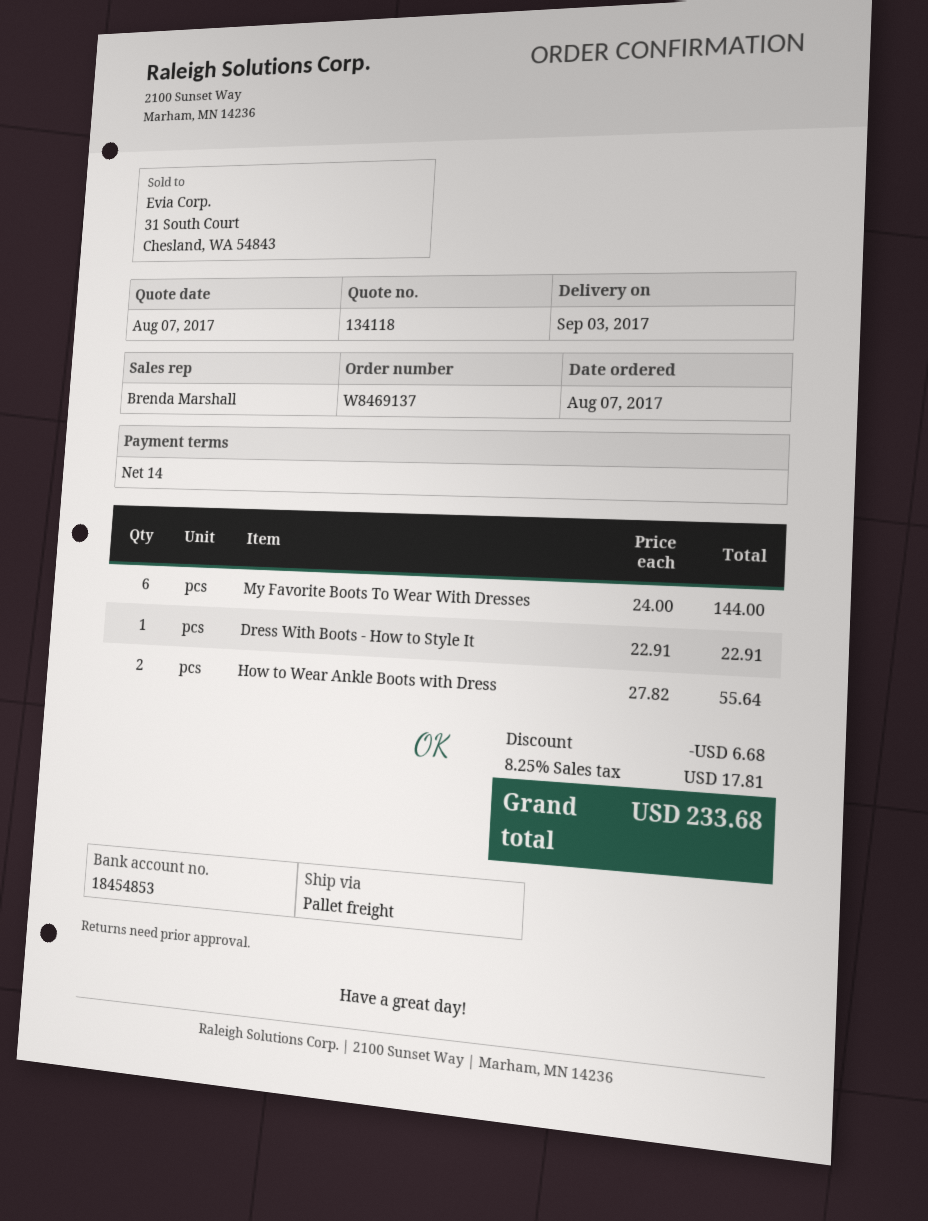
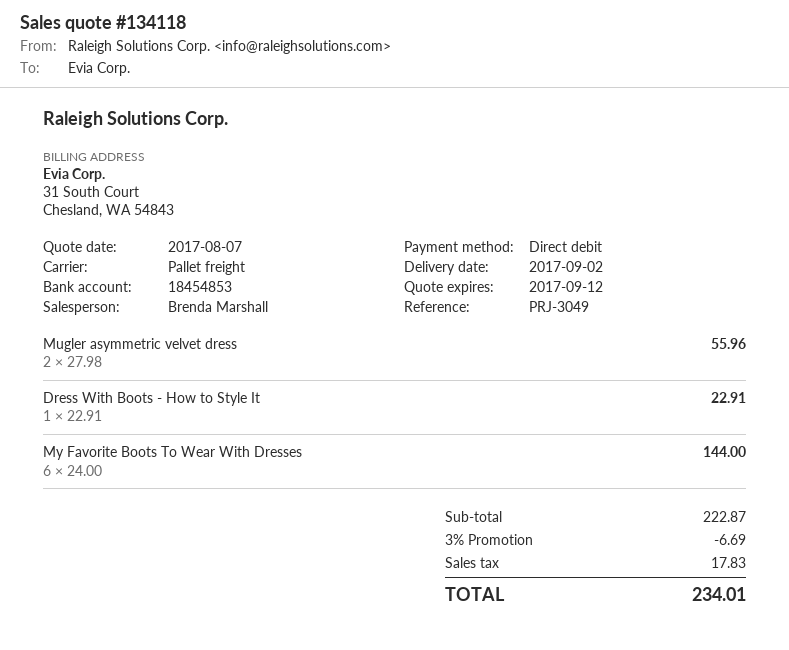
delivery date: 2017-09-03 -> 2017-09-02
How to Wear Ankle Boots with Dress: 2 x 27.82 = 55.64 -> none
Mugler asymmetric velvet dress: none -> 2 x 27.98 = 55.96
discount: 6.68 -> 6.69
tax: 17.81 -> 17.83
total: 233.68 -> 234.01

